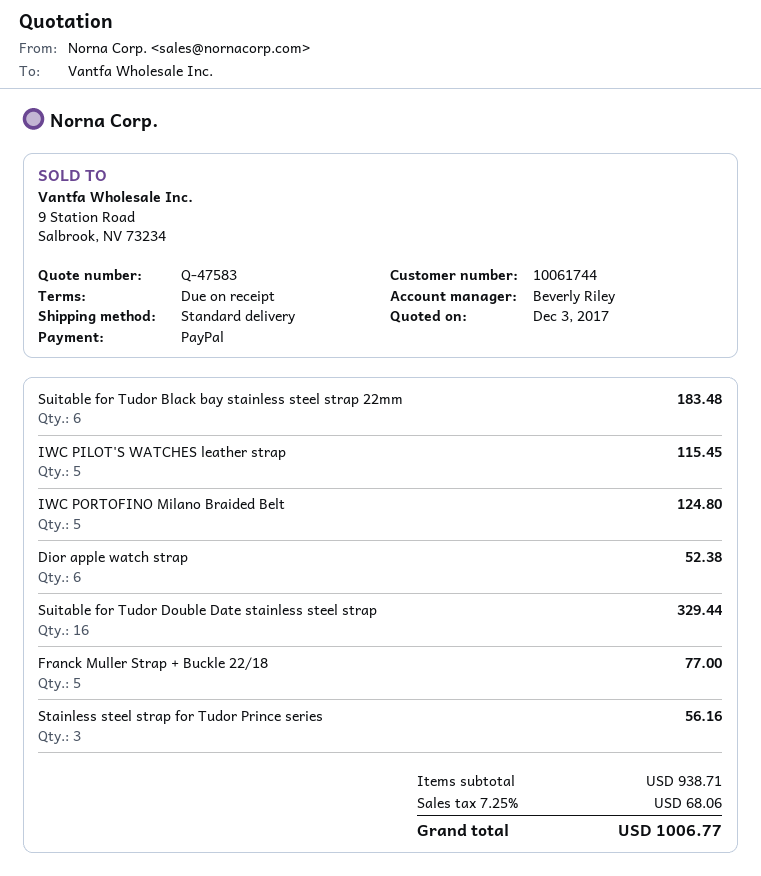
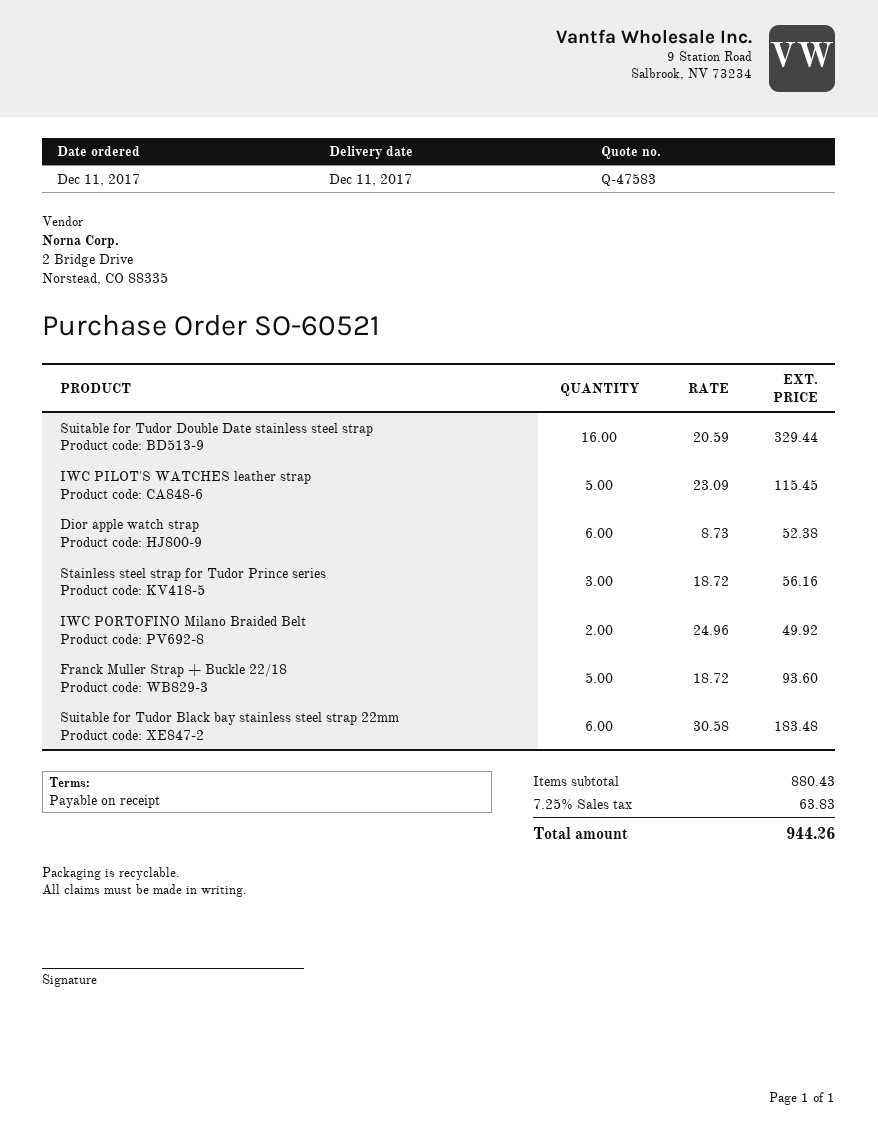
IWC PORTOFINO Milano Braided Belt: 5 for 124.80 -> 2 for 49.92
Franck Muller Strap + Buckle 22/18: 5 for 77.00 -> 5 for 93.60
subtotal: 938.71 -> 880.43
tax: 7.25% = 68.06 -> 7.25% = 63.83
total: 1006.77 -> 944.26

